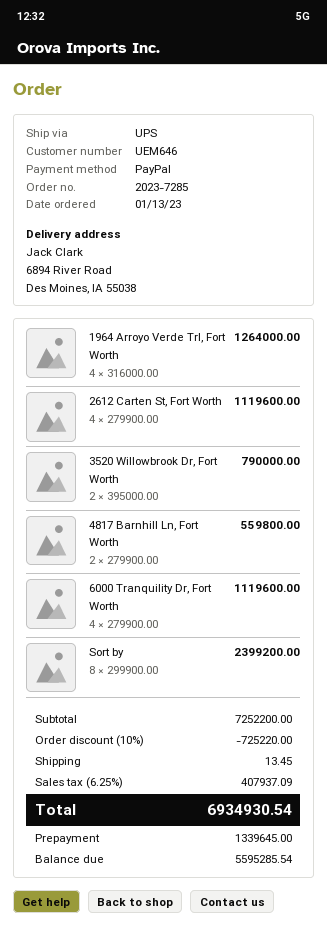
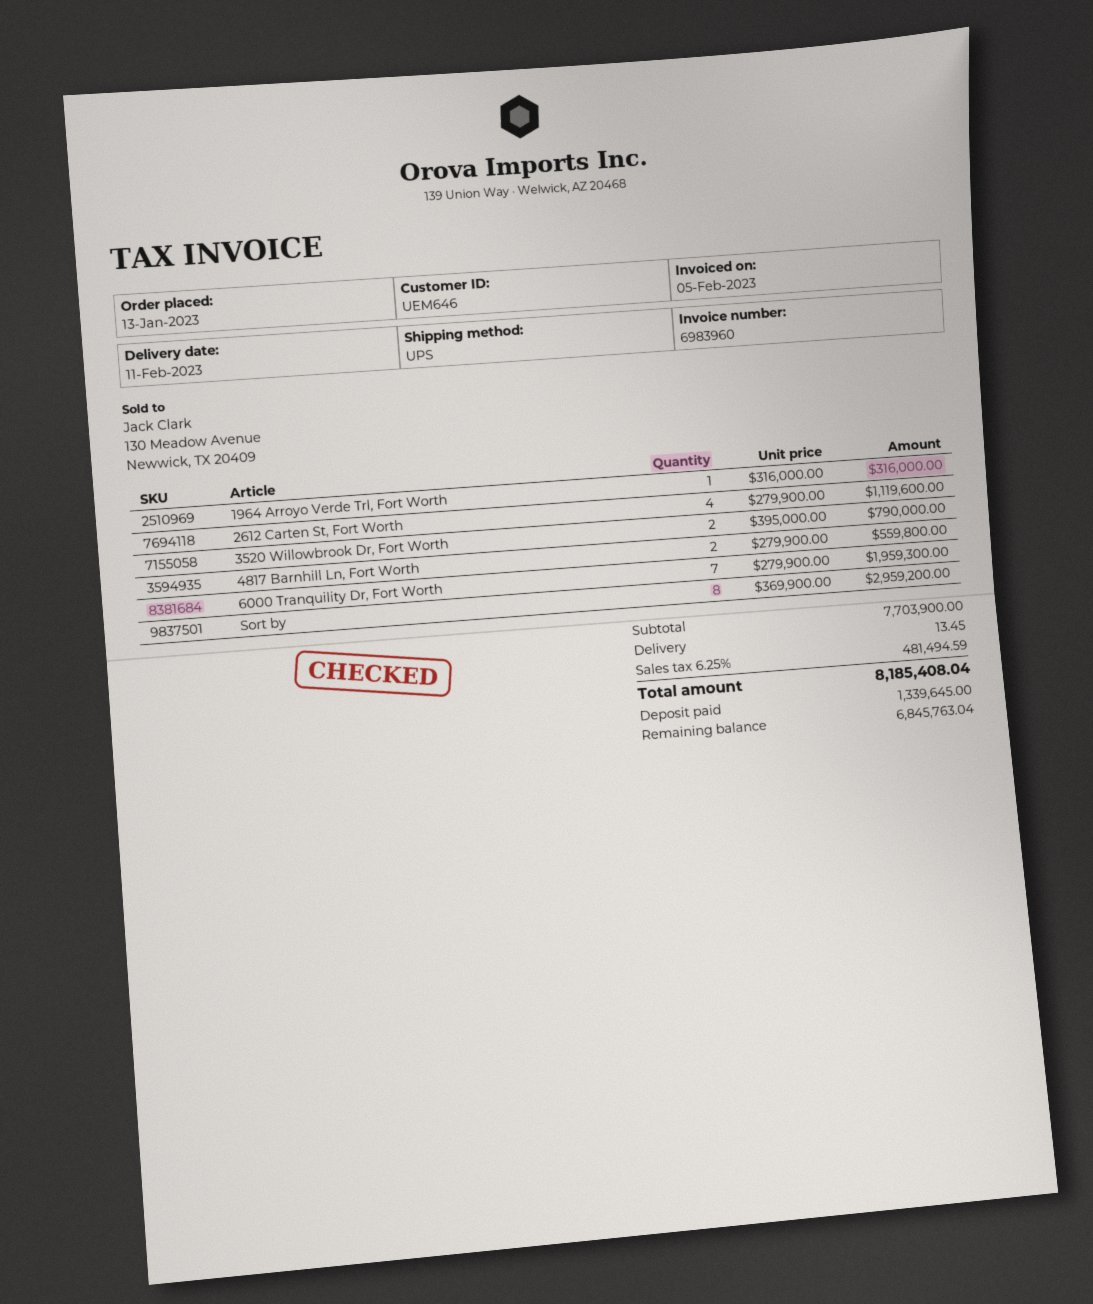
1964 Arroyo Verde Trl, Fort Worth: 4 x 316000.00 = 1264000.00 -> 1 x 316000.00 = 316000.00
6000 Tranquility Dr, Fort Worth: 4 x 279900.00 = 1119600.00 -> 7 x 279900.00 = 1959300.00
Sort by: 8 x 299900.00 = 2399200.00 -> 8 x 369900.00 = 2959200.00
subtotal: 7252200.00 -> 7703900.00
discount: 10% = 725220.00 -> none
tax: 6.25% = 407937.09 -> 6.25% = 481494.59
total: 6934930.54 -> 8185408.04
balance: 5595285.54 -> 6845763.04

